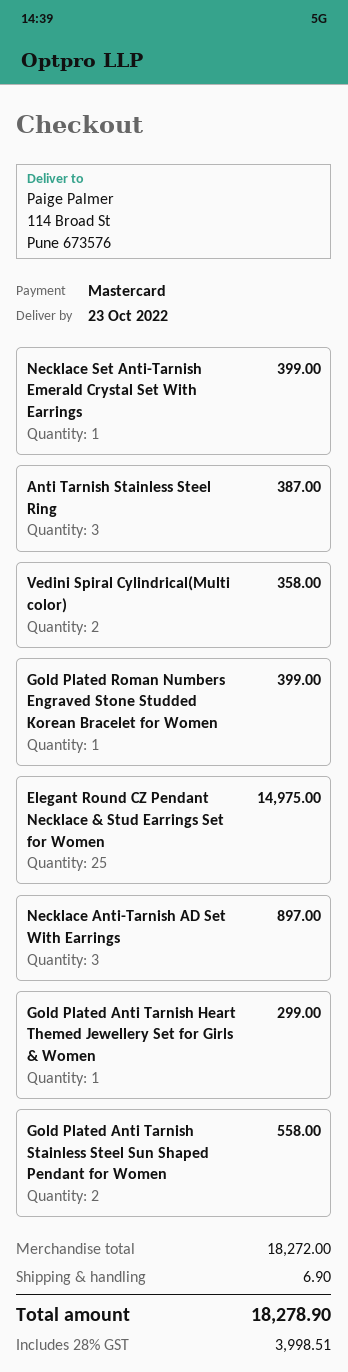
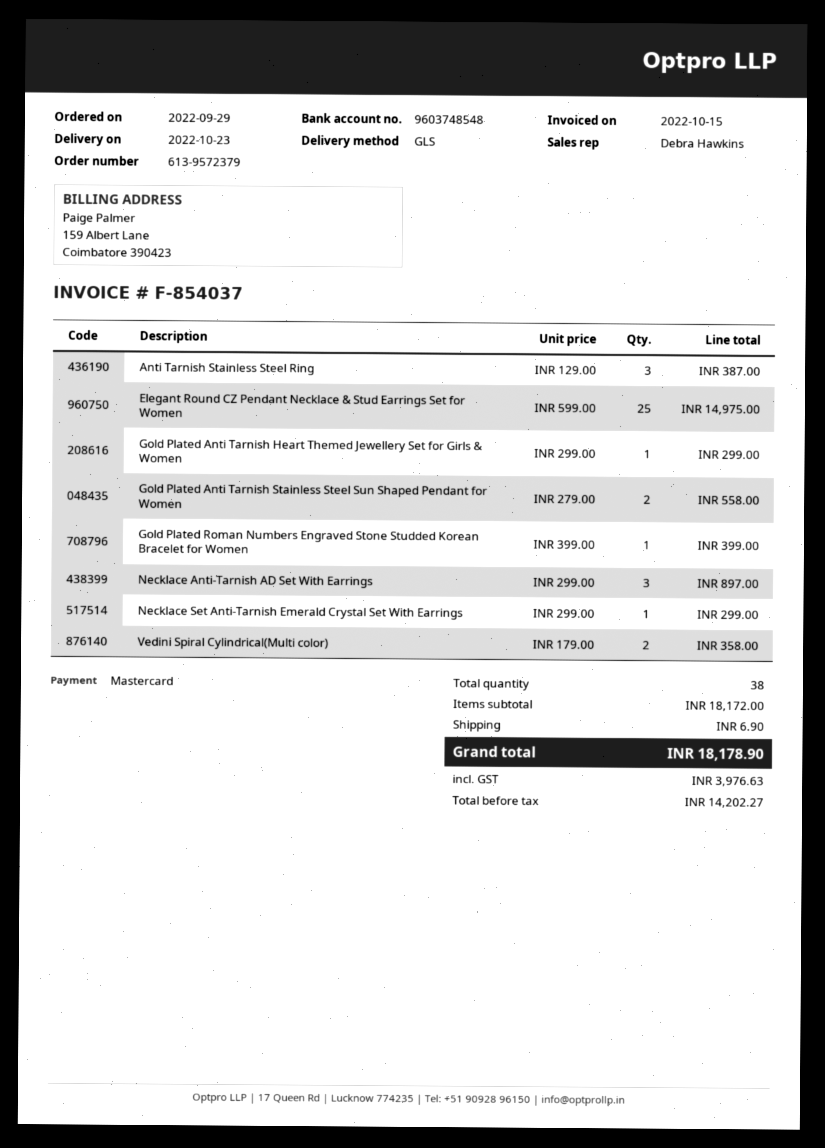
Necklace Set Anti-Tarnish Emerald Crystal Set With Earrings: 1 for 399.00 -> 1 for 299.00
subtotal: 18272.00 -> 18172.00
tax: 3998.51 -> 3976.63
total: 18278.90 -> 18178.90

